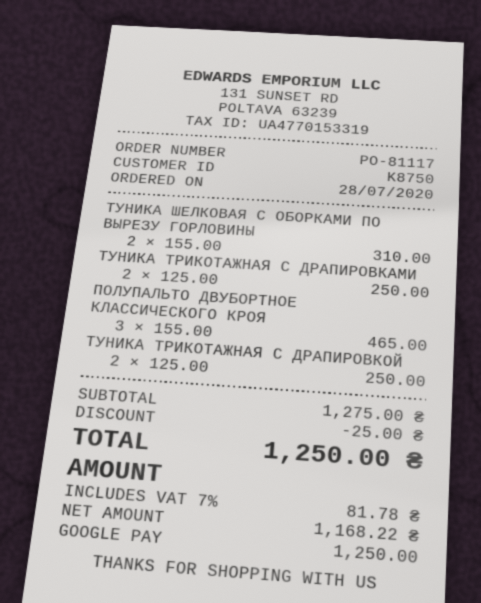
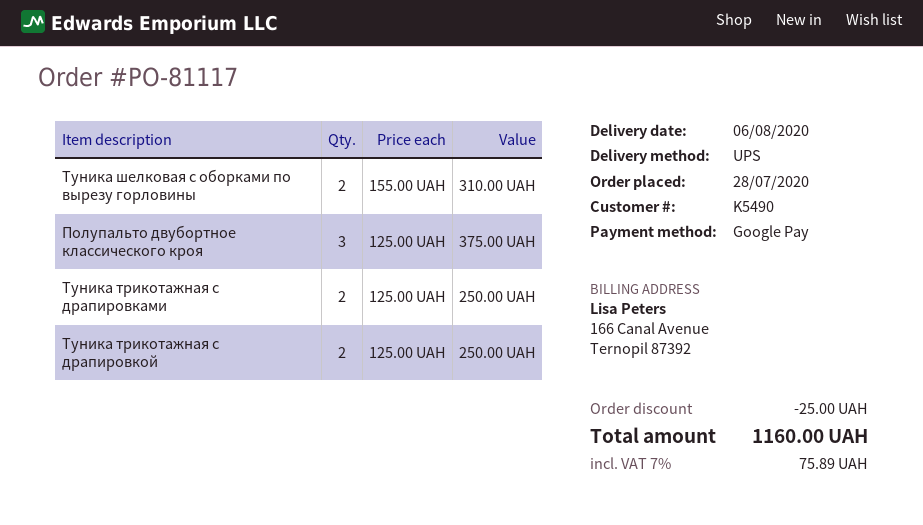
customer number: K8750 -> K5490
ПОЛУПАЛЬТО ДВУБОРТНОЕ КЛАССИЧЕСКОГО КРОЯ: 3 x 155.00 = 465.00 -> 3 x 125.00 = 375.00
tax: 7% = 81.78 -> 7% = 75.89
total: 1250.00 -> 1160.00

